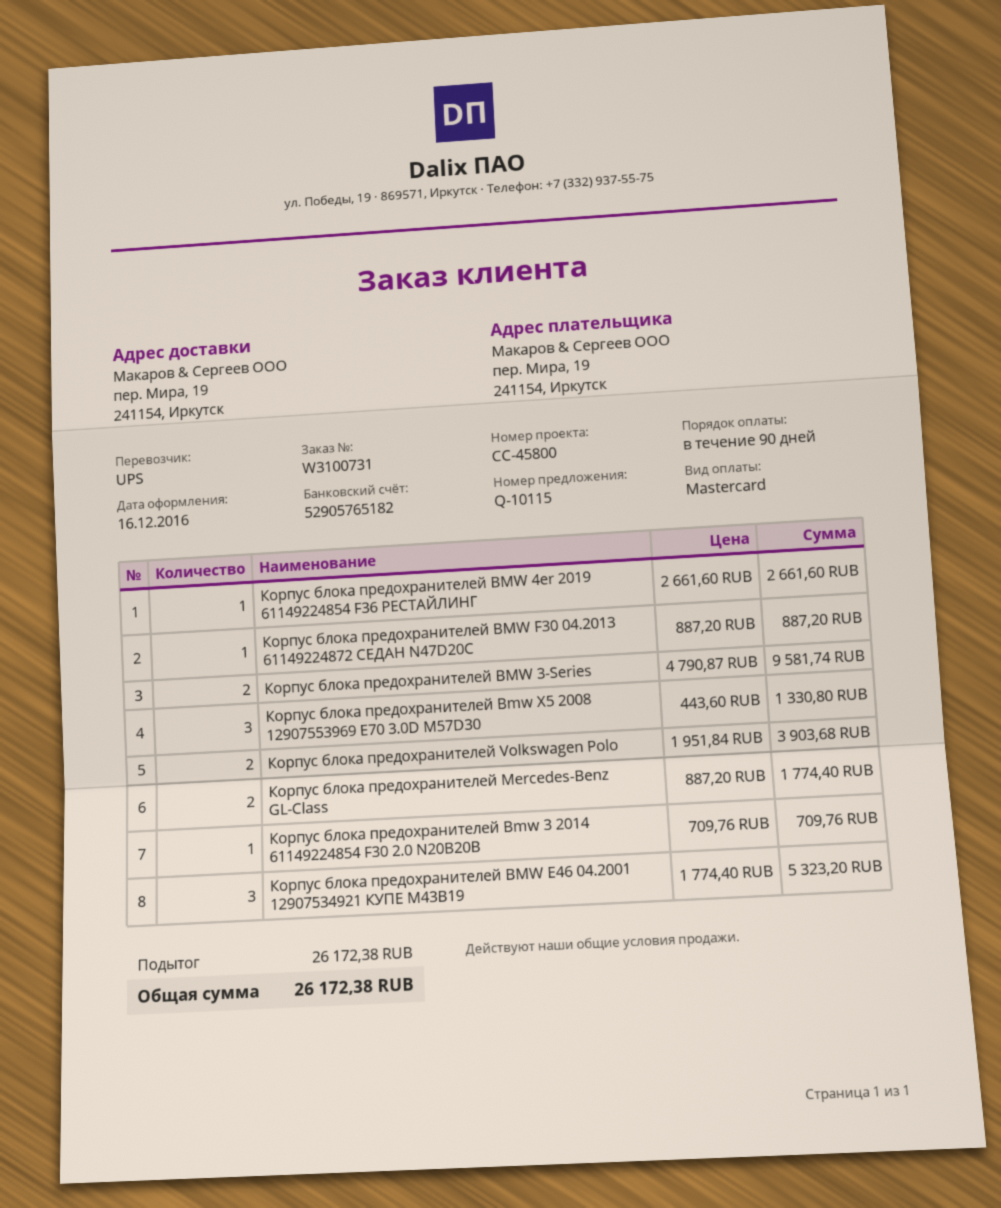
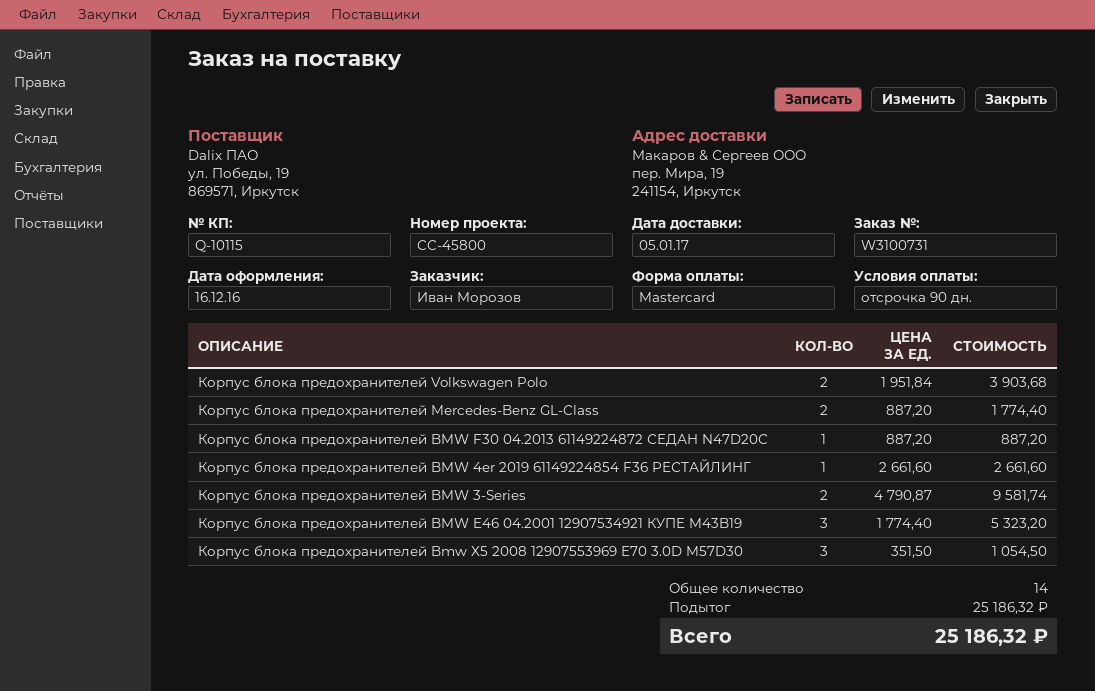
Корпус блока предохранителей Bmw X5 2008 12907553969 E70 3.0D M57D30: 3 x 443.60 = 1330.80 -> 3 x 351.50 = 1054.50
Корпус блока предохранителей Bmw 3 2014 61149224854 F30 2.0 N20B20B: 1 x 709.76 = 709.76 -> none
subtotal: 26172.38 -> 25186.32
total: 26172.38 -> 25186.32

